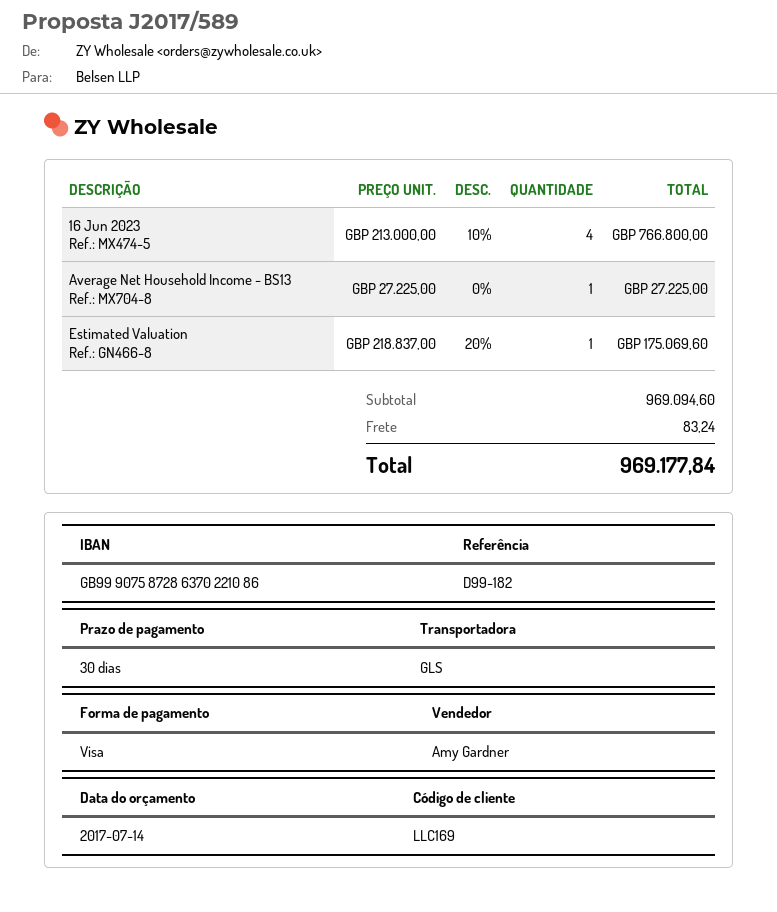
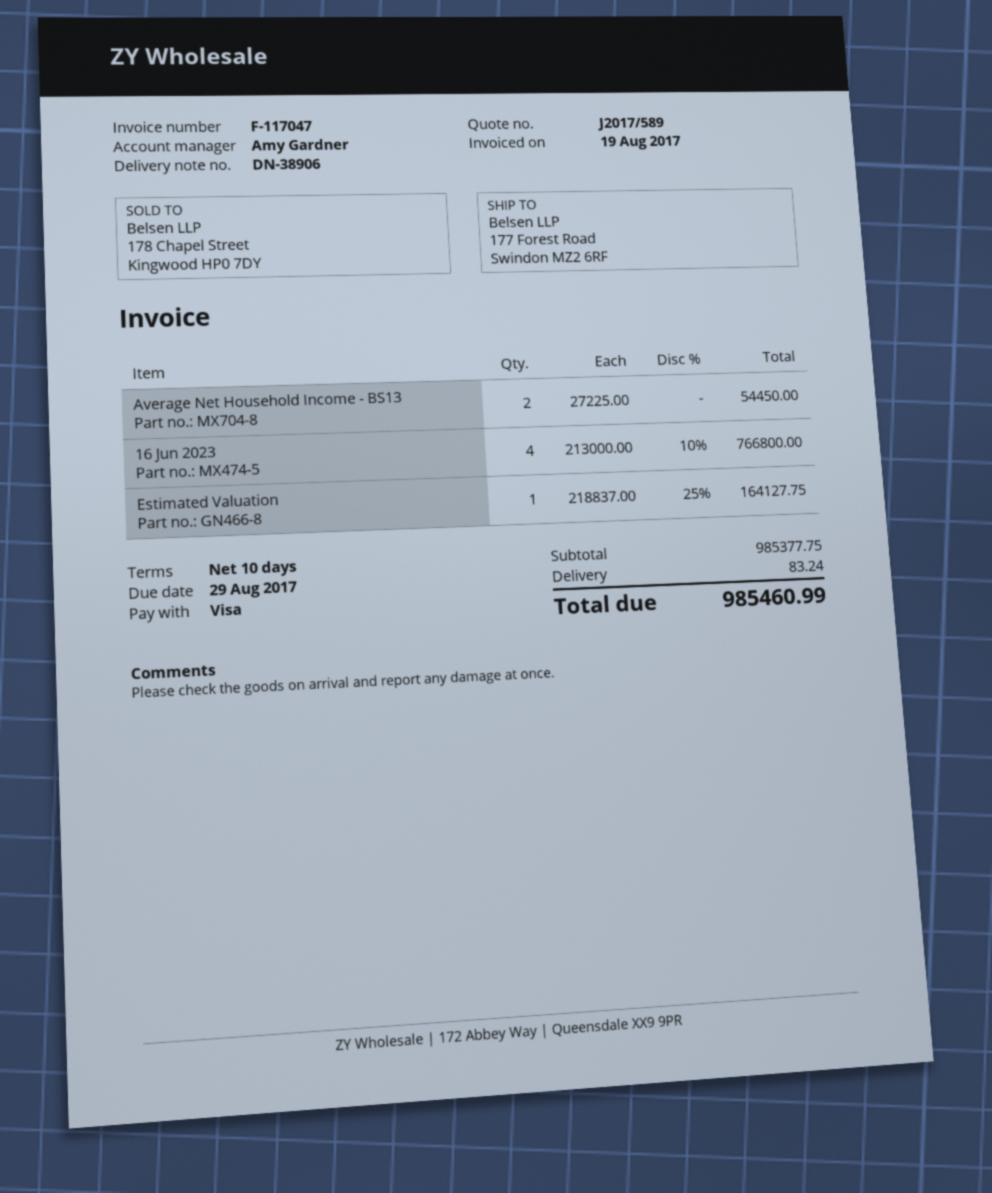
payment terms: 30 days -> 10 days
Average Net Household Income - BS13: 1 x 27225.00 = 27225.00 -> 2 x 27225.00 = 54450.00
Estimated Valuation: 1 x 218837.00 - 20% = 175069.60 -> 1 x 218837.00 - 25% = 164127.75
subtotal: 969094.60 -> 985377.75
total: 969177.84 -> 985460.99

